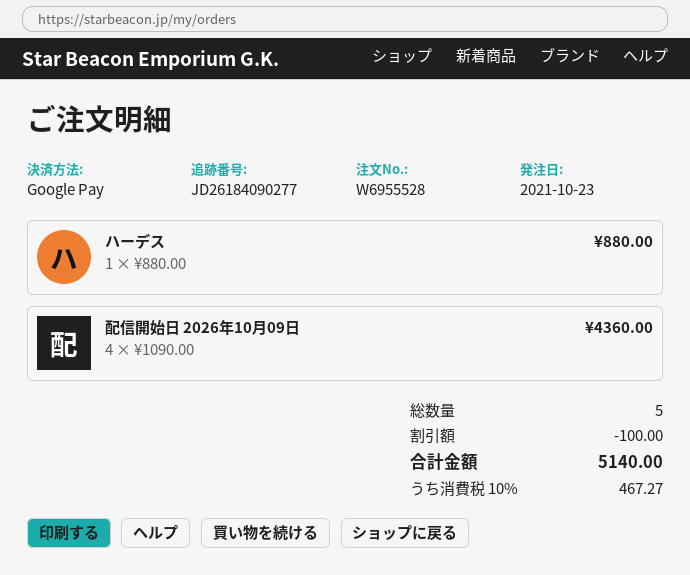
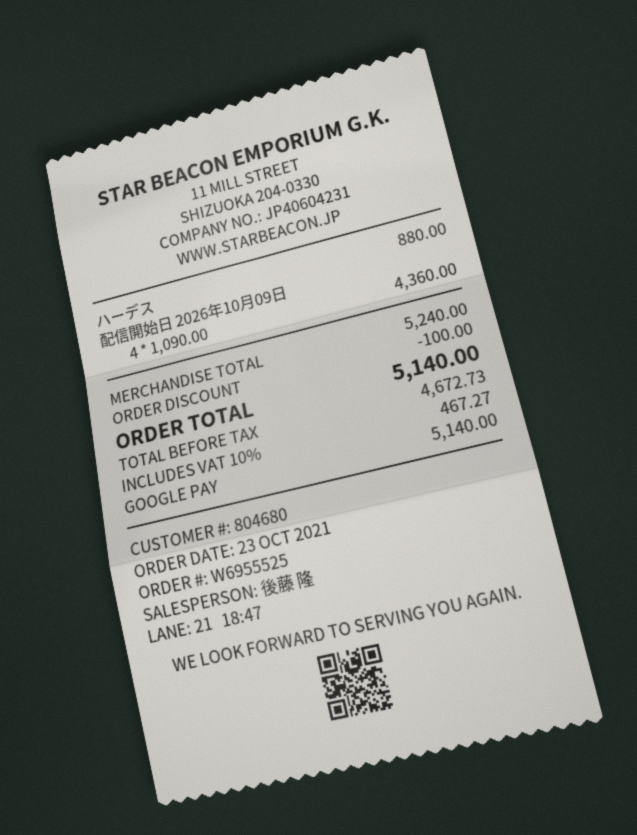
order number: W6955528 -> W6955525

